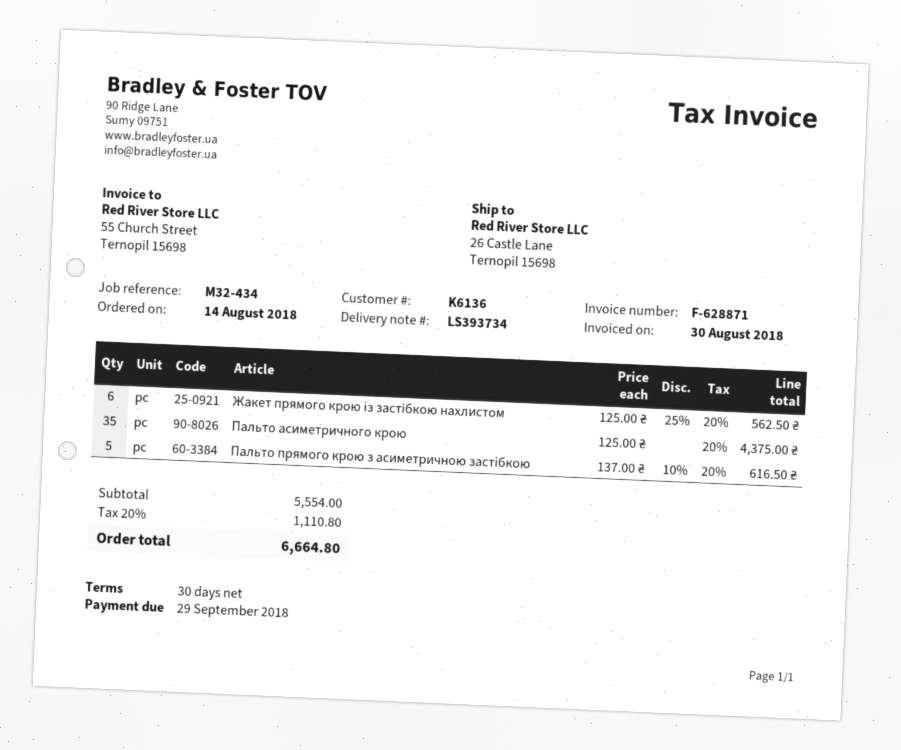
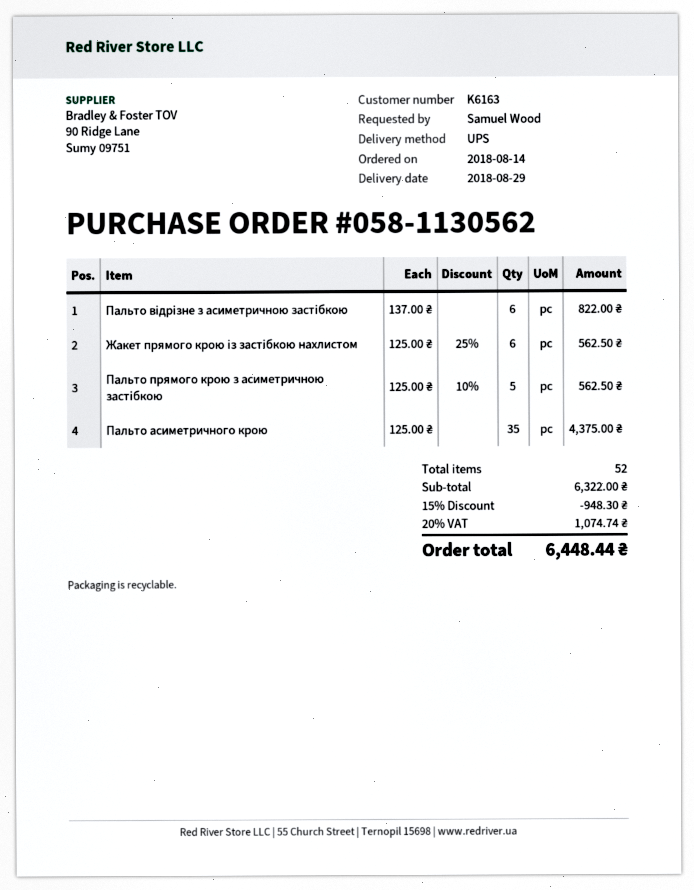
customer number: K6136 -> K6163
Пальто прямого крою з асиметричною застібкою: 5 x 137.00 - 10% = 616.50 -> 5 x 125.00 - 10% = 562.50
Пальто відрізне з асиметричною застібкою: none -> 6 x 137.00 = 822.00
subtotal: 5554.00 -> 6322.00
discount: none -> 15% = 948.30
tax: 20% = 1110.80 -> 20% = 1074.74
total: 6664.80 -> 6448.44

